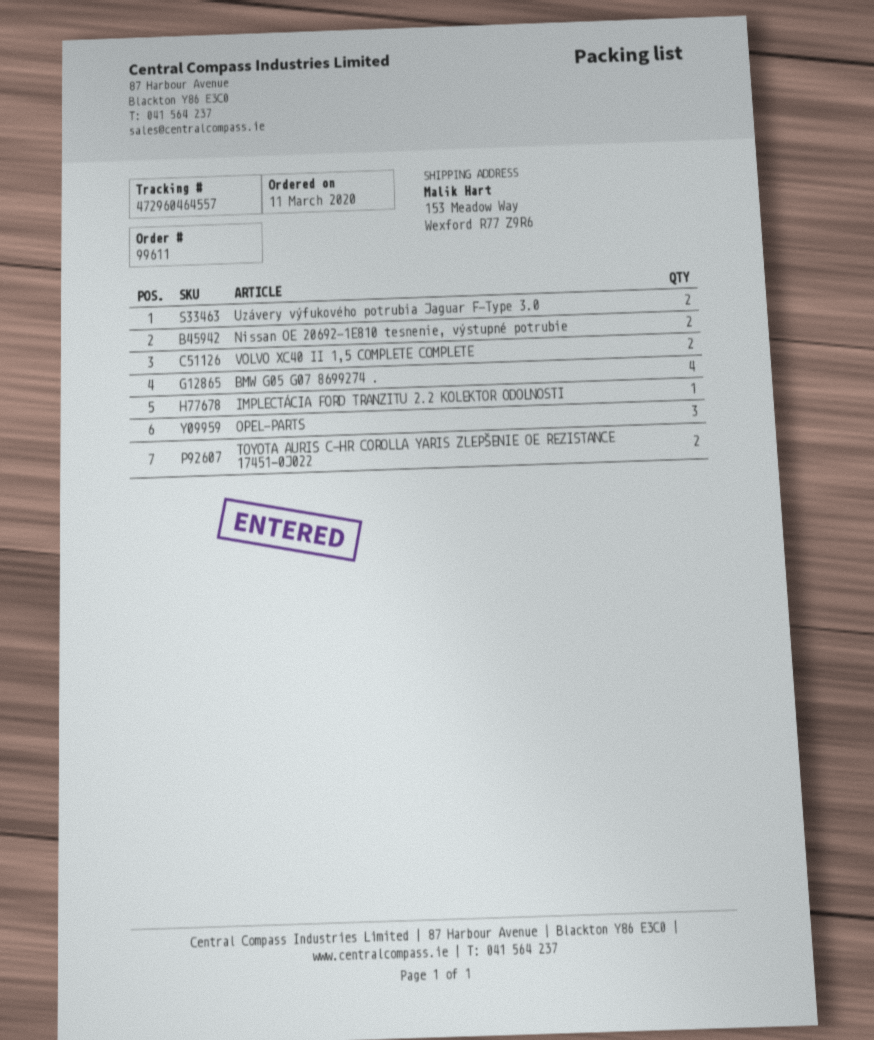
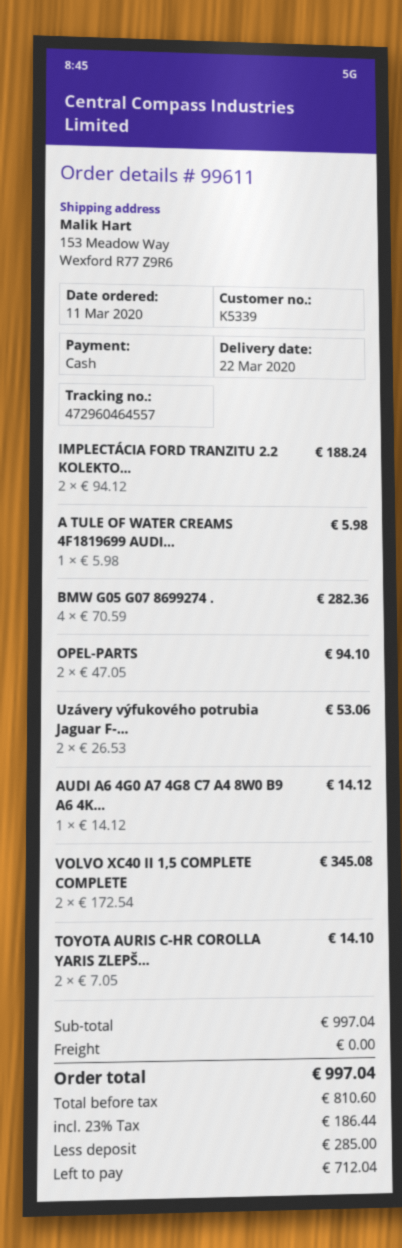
Nissan OE 20692-1E810 tesnenie, výstupné potrubie: 2 -> none
IMPLECTÁCIA FORD TRANZITU 2.2 KOLEKTOR ODOLNOSTI: 1 -> 2
OPEL-PARTS: 3 -> 2
A TULE OF WATER CREAMS 4F1819699 AUDI...: none -> 1
AUDI A6 4G0 A7 4G8 C7 A4 8W0 B9 A6 4K...: none -> 1

